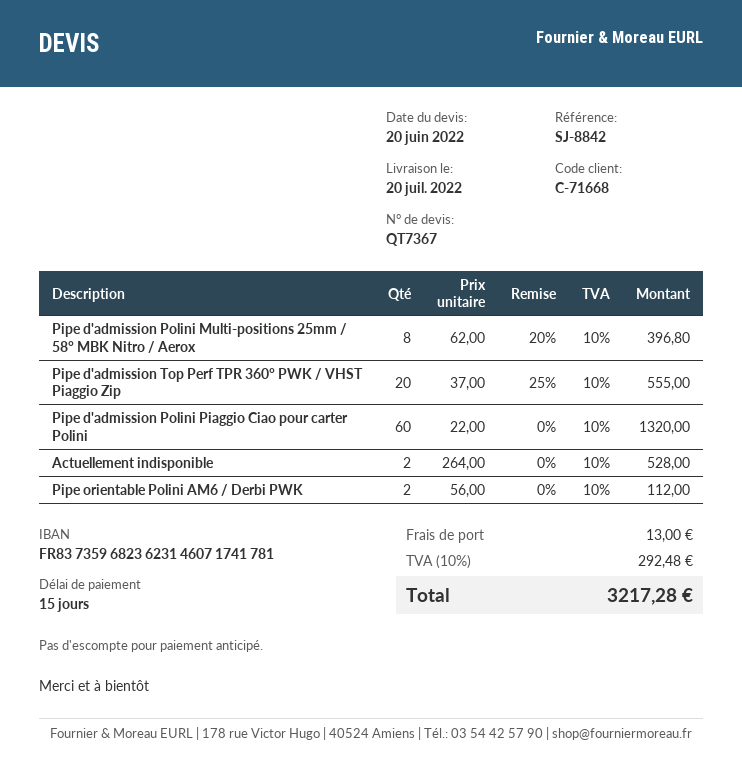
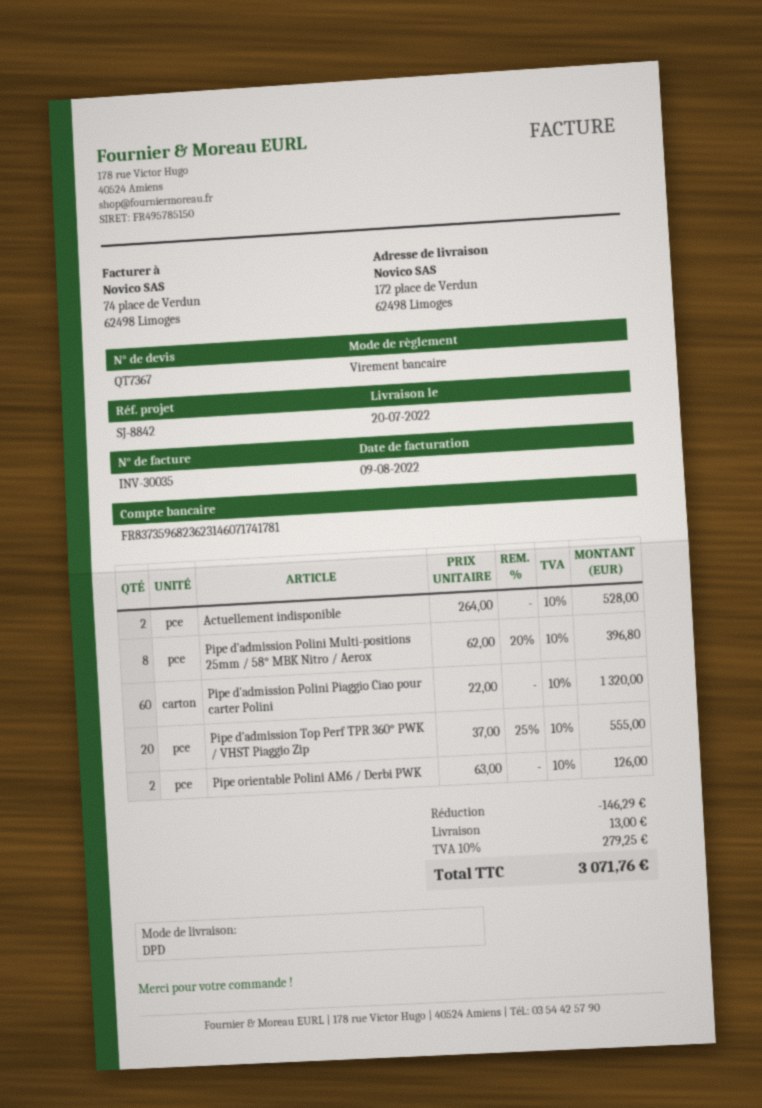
Pipe orientable Polini AM6 / Derbi PWK: 2 x 56.00 = 112.00 -> 2 x 63.00 = 126.00
discount: none -> 146.29
tax: 10% = 292.48 -> 10% = 279.25
total: 3217.28 -> 3071.76

